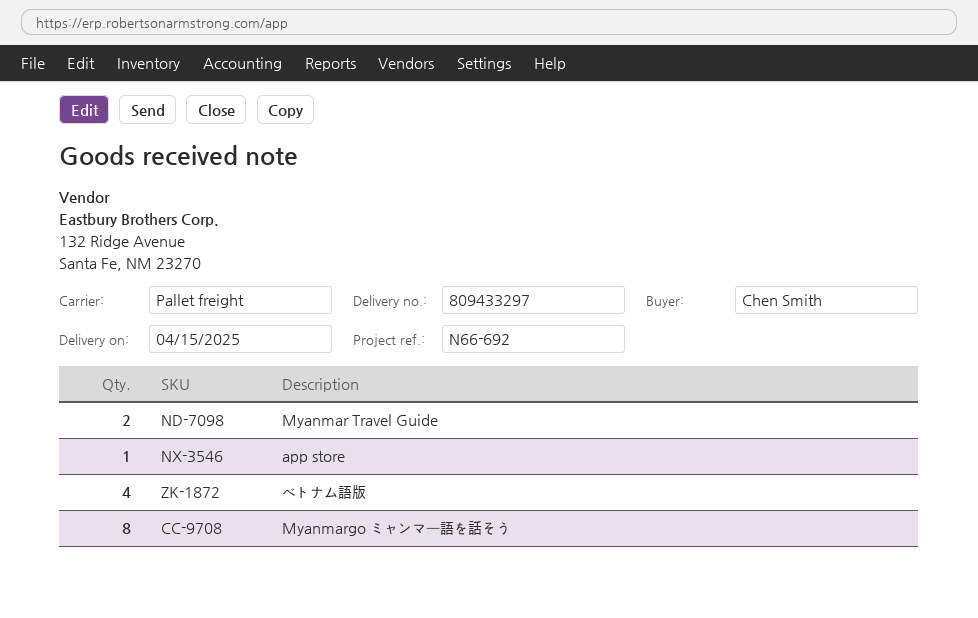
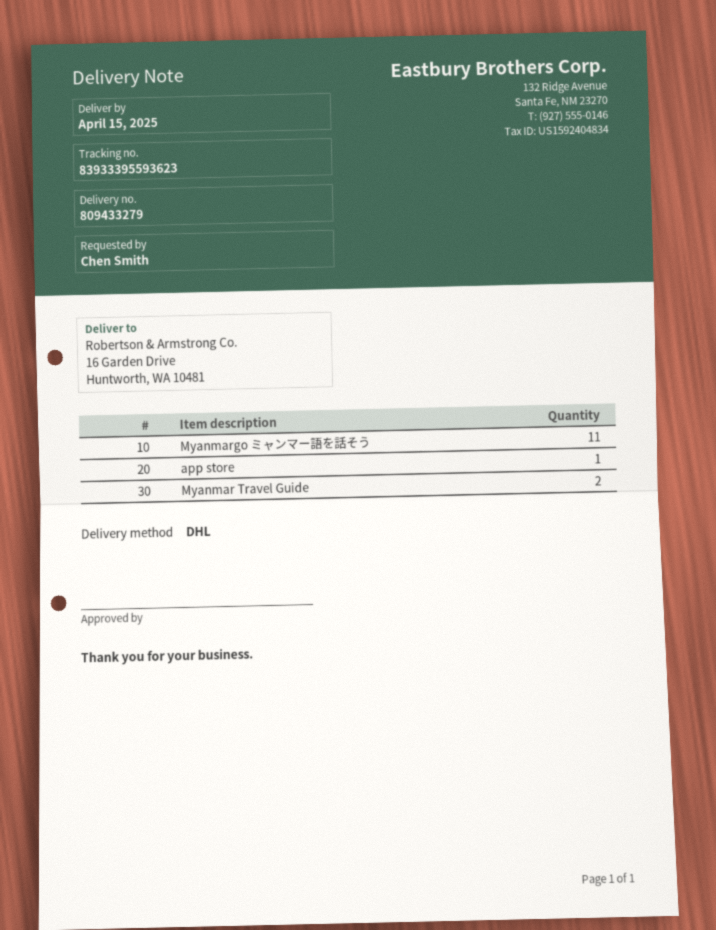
delivery note number: 809433297 -> 809433279
shipping method: pallet freight -> DHL
ベトナム語版: 4 -> none
Myanmargo ミャンマー語を話そう: 8 -> 11

